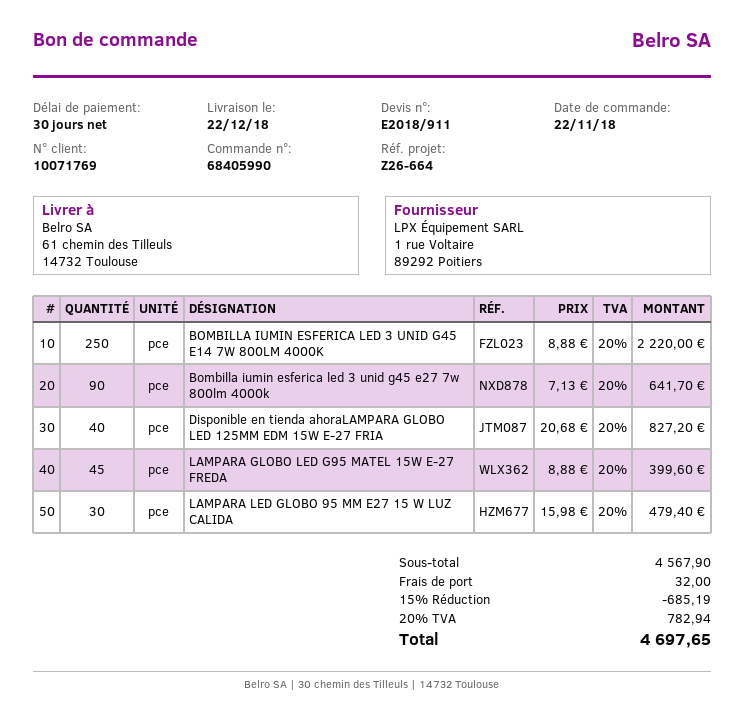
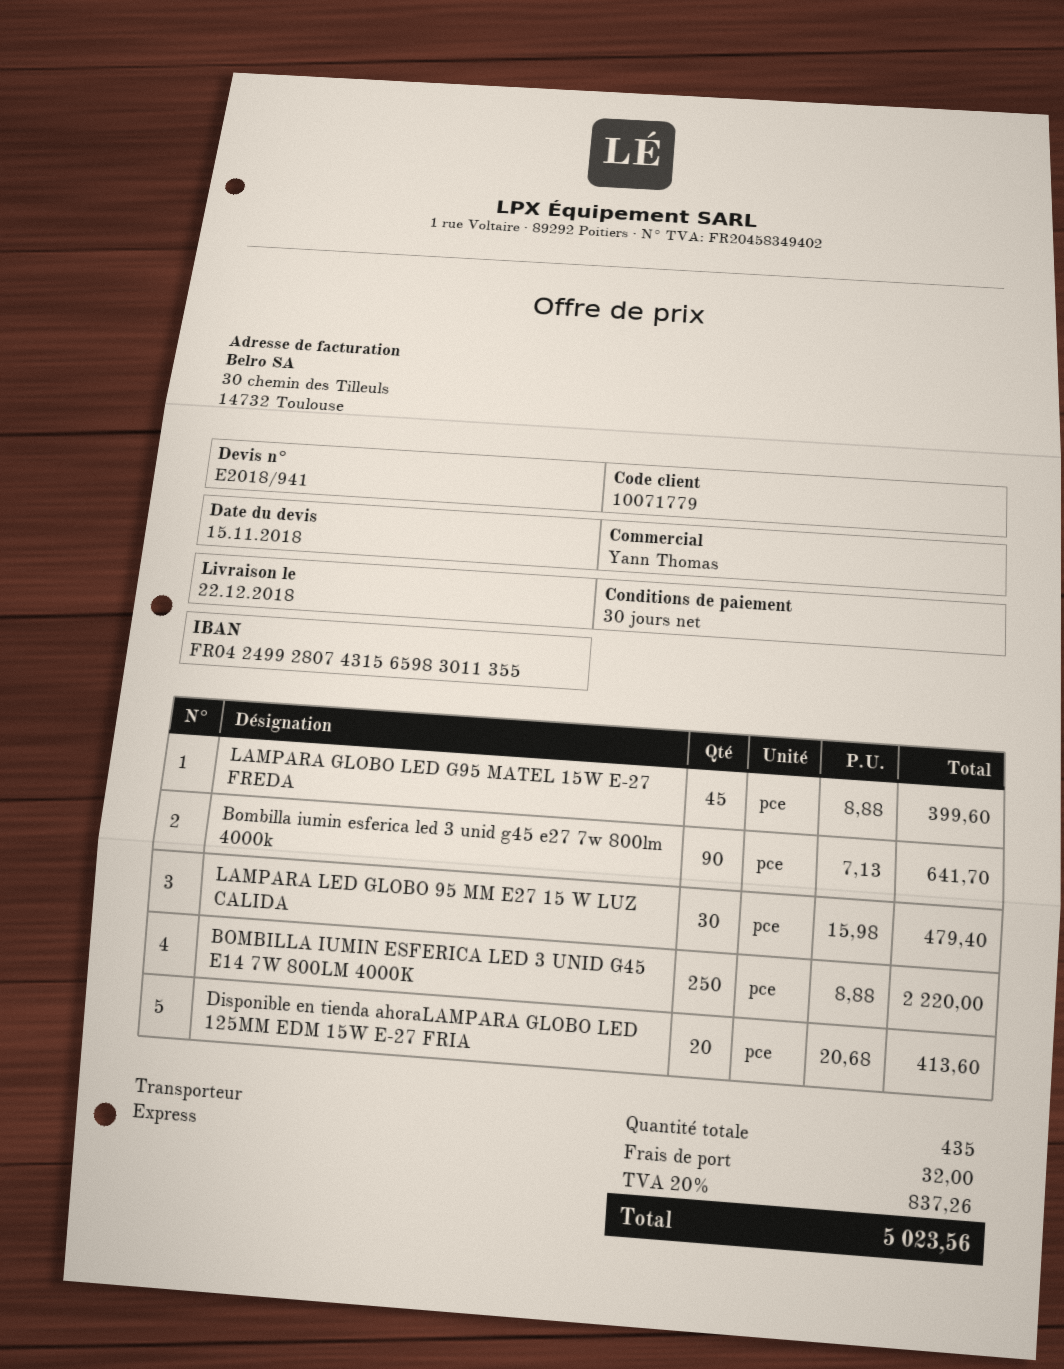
quote number: E2018/911 -> E2018/941
customer number: 10071769 -> 10071779
Disponible en tienda ahoraLAMPARA GLOBO LED 125MM EDM 15W E-27 FRIA: 40 x 20.68 = 827.20 -> 20 x 20.68 = 413.60
discount: 15% = 685.19 -> none
tax: 20% = 782.94 -> 20% = 837.26
total: 4697.65 -> 5023.56

